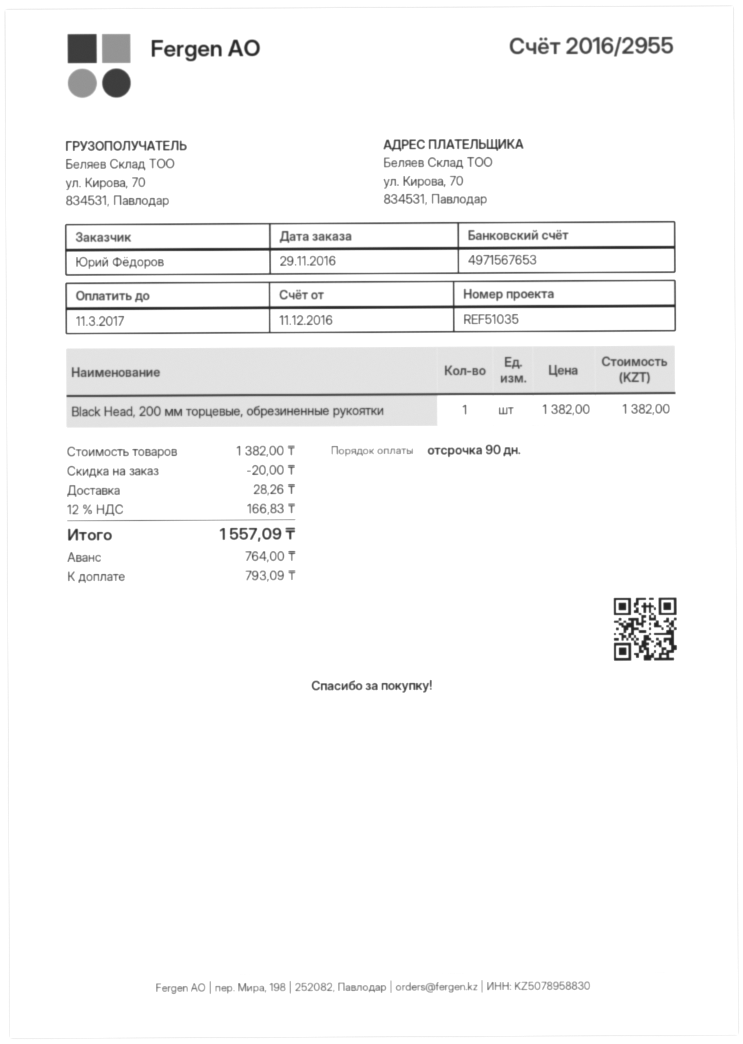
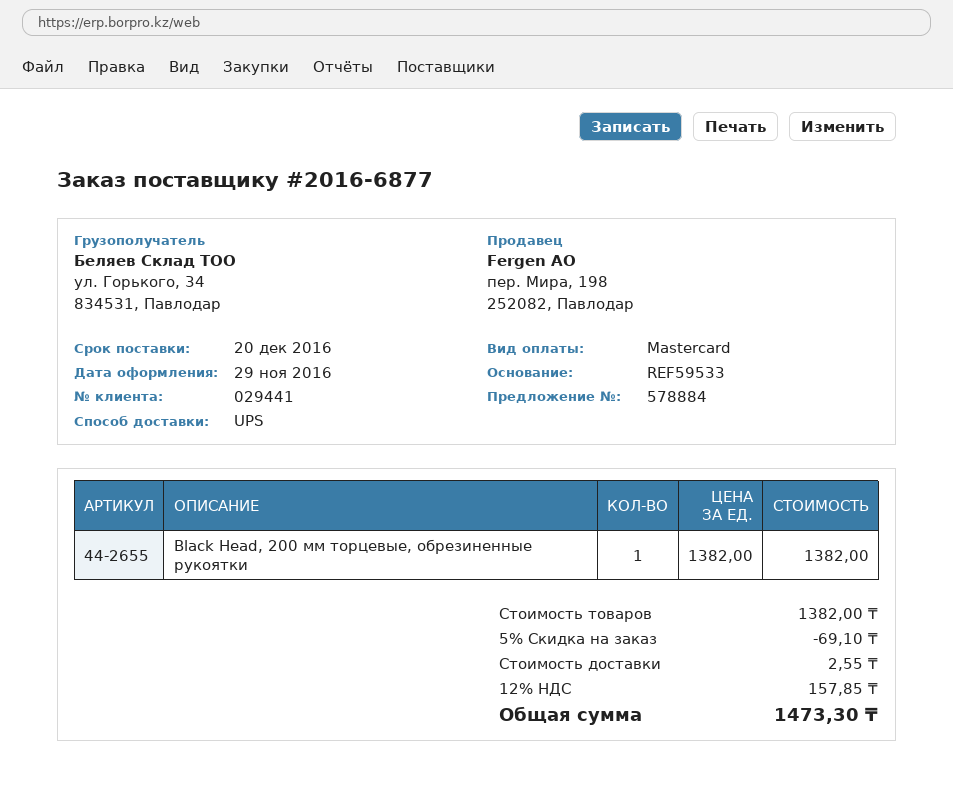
reference: REF51035 -> REF59533
ship to: ул. Кирова, 70, 834531, Павлодар -> ул. Горького, 34, 834531, Павлодар
discount: 20.00 -> 69.10
shipping: 28.26 -> 2.55
tax: 12% = 166.83 -> 12% = 157.85
total: 1557.09 -> 1473.30

